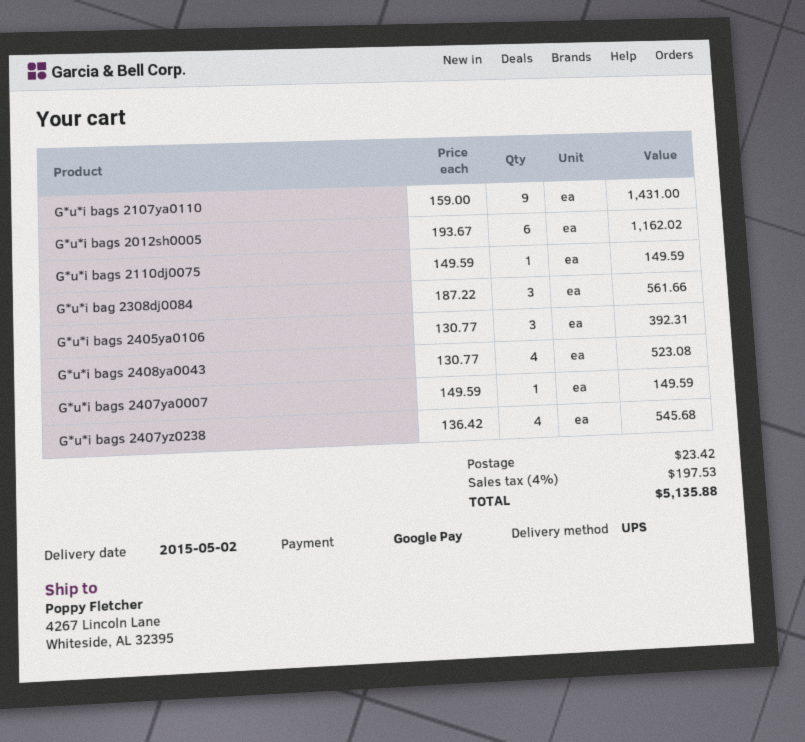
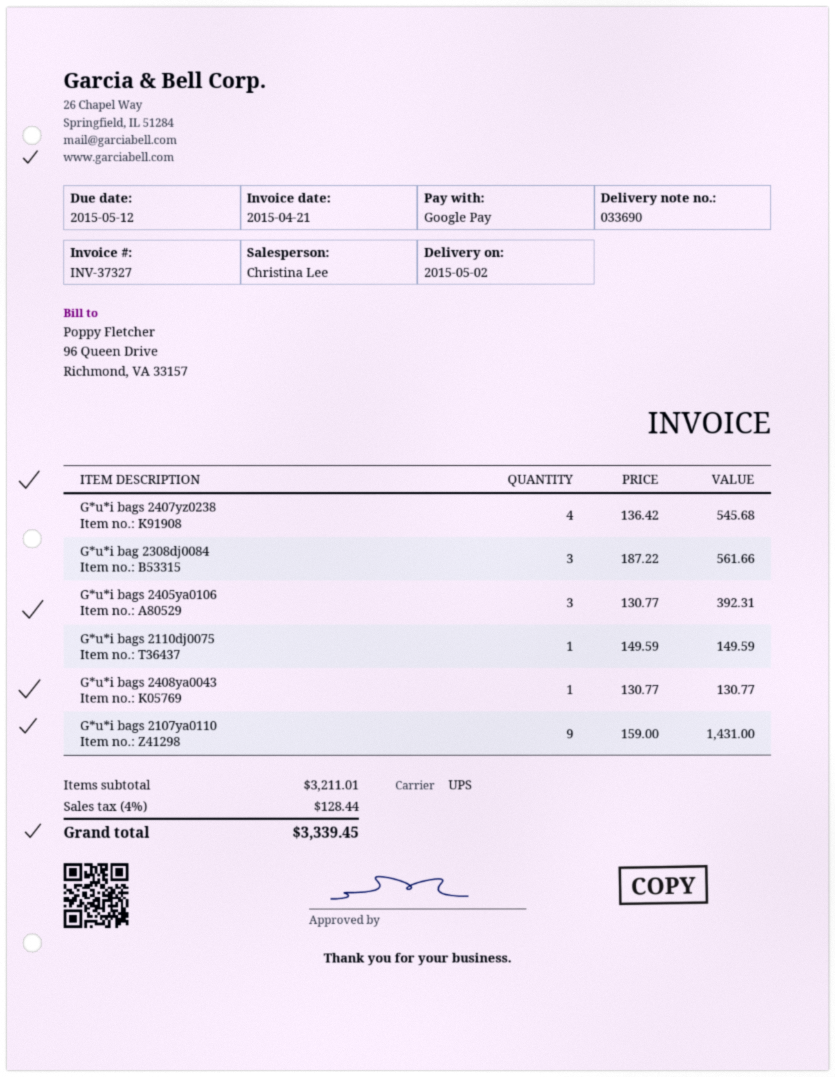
G*u*i bags 2012sh0005: 6 x 193.67 = 1162.02 -> none
G*u*i bags 2408ya0043: 4 x 130.77 = 523.08 -> 1 x 130.77 = 130.77
G*u*i bags 2407ya0007: 1 x 149.59 = 149.59 -> none
shipping: 23.42 -> none
tax: 4% = 197.53 -> 4% = 128.44
total: 5135.88 -> 3339.45

